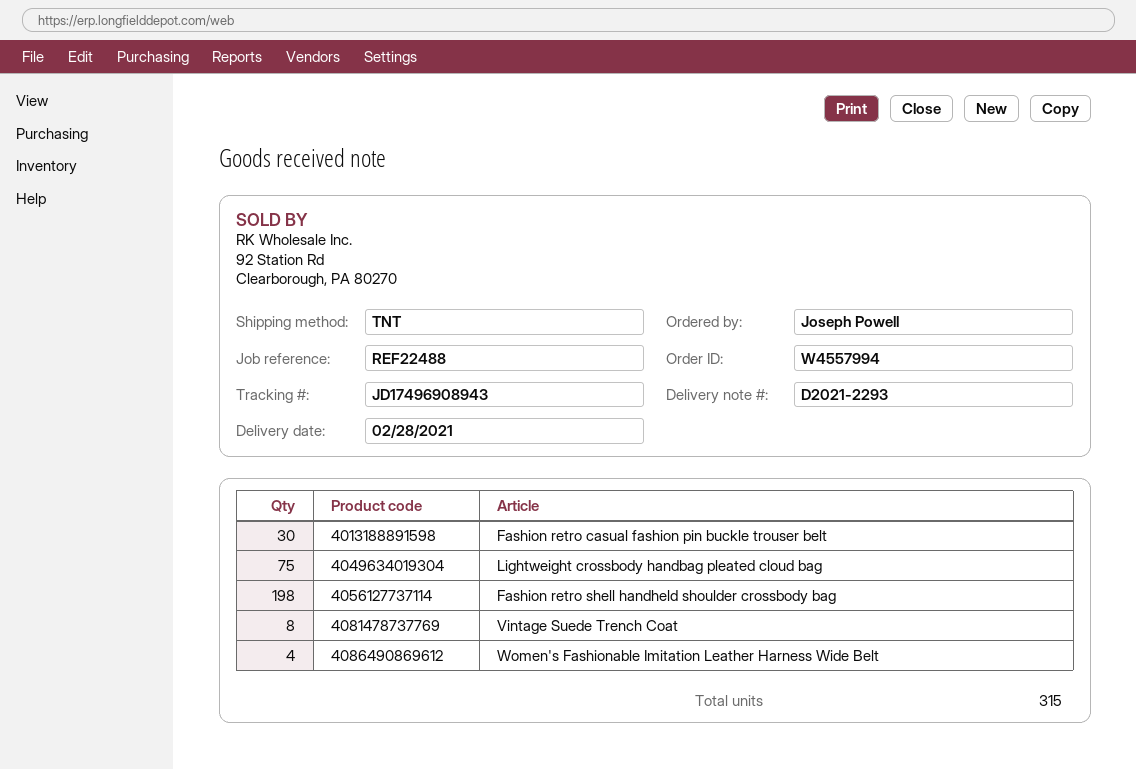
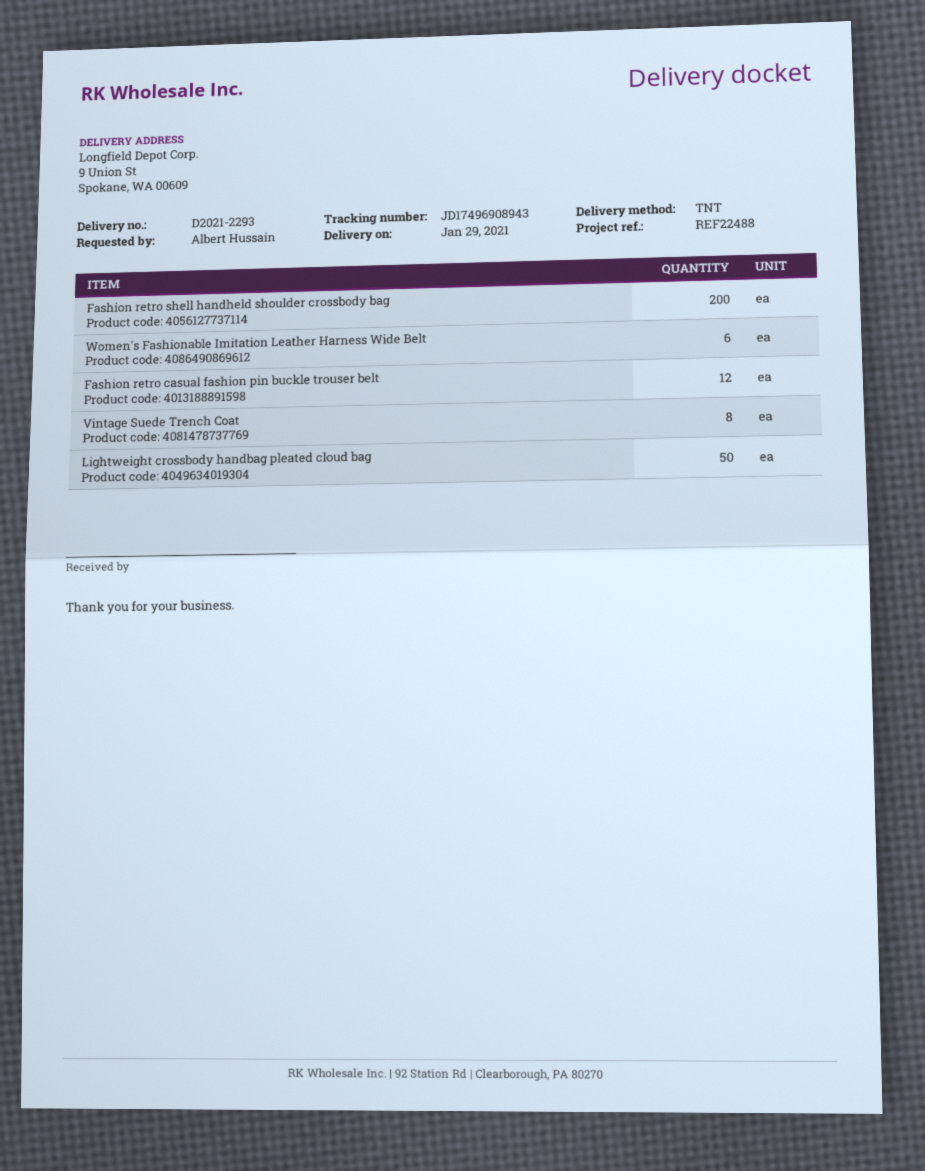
delivery date: 2021-02-28 -> 2021-01-29
ordered by: Joseph Powell -> Albert Hussain
Fashion retro casual fashion pin buckle trouser belt: 30 -> 12
Lightweight crossbody handbag pleated cloud bag: 75 -> 50
Fashion retro shell handheld shoulder crossbody bag: 198 -> 200
Women's Fashionable Imitation Leather Harness Wide Belt: 4 -> 6

